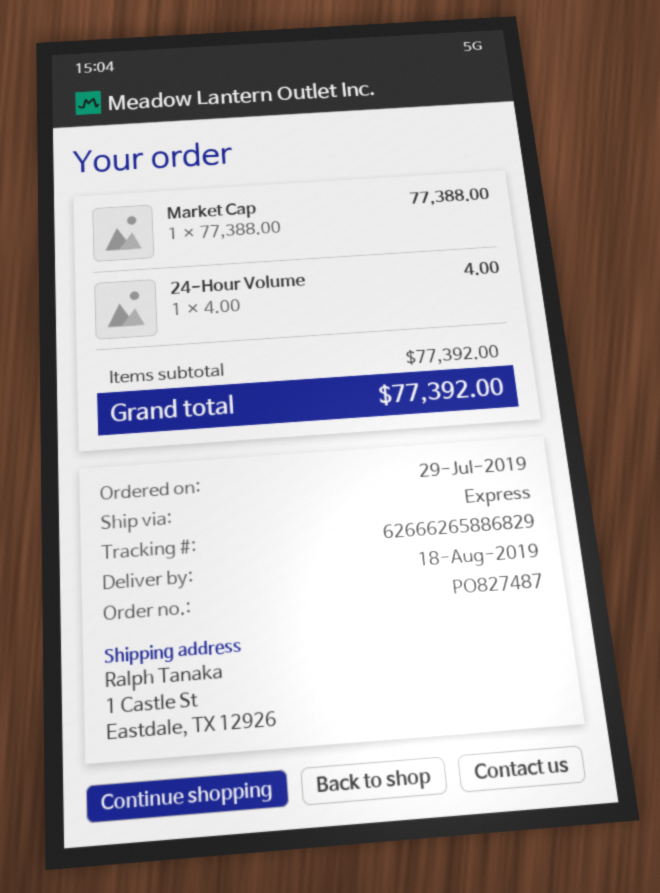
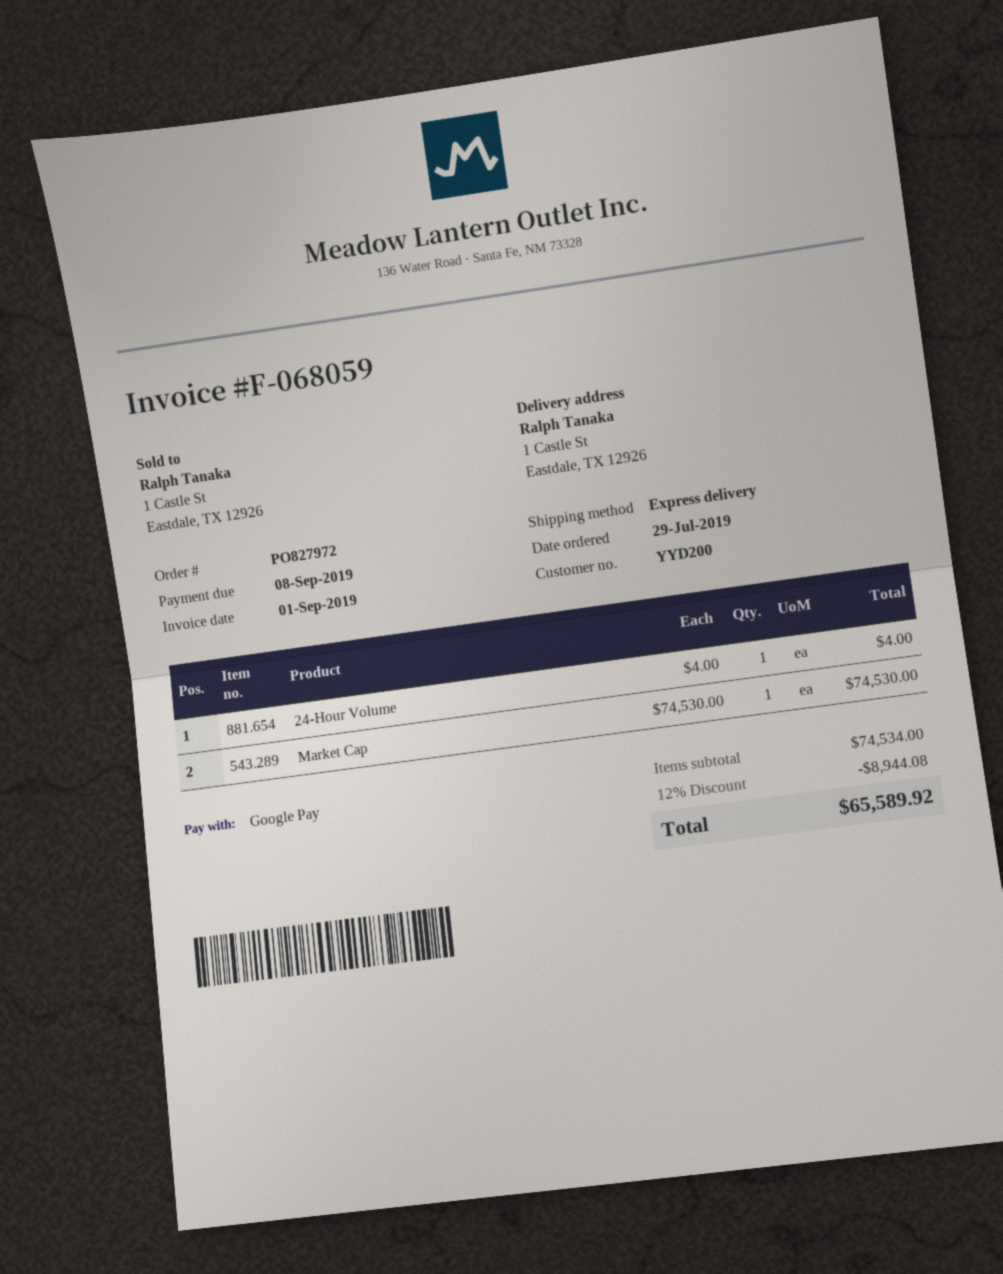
order number: PO827487 -> PO827972
Market Cap: 1 x 77388.00 = 77388.00 -> 1 x 74530.00 = 74530.00
subtotal: 77392.00 -> 74534.00
discount: none -> 12% = 8944.08
total: 77392.00 -> 65589.92

